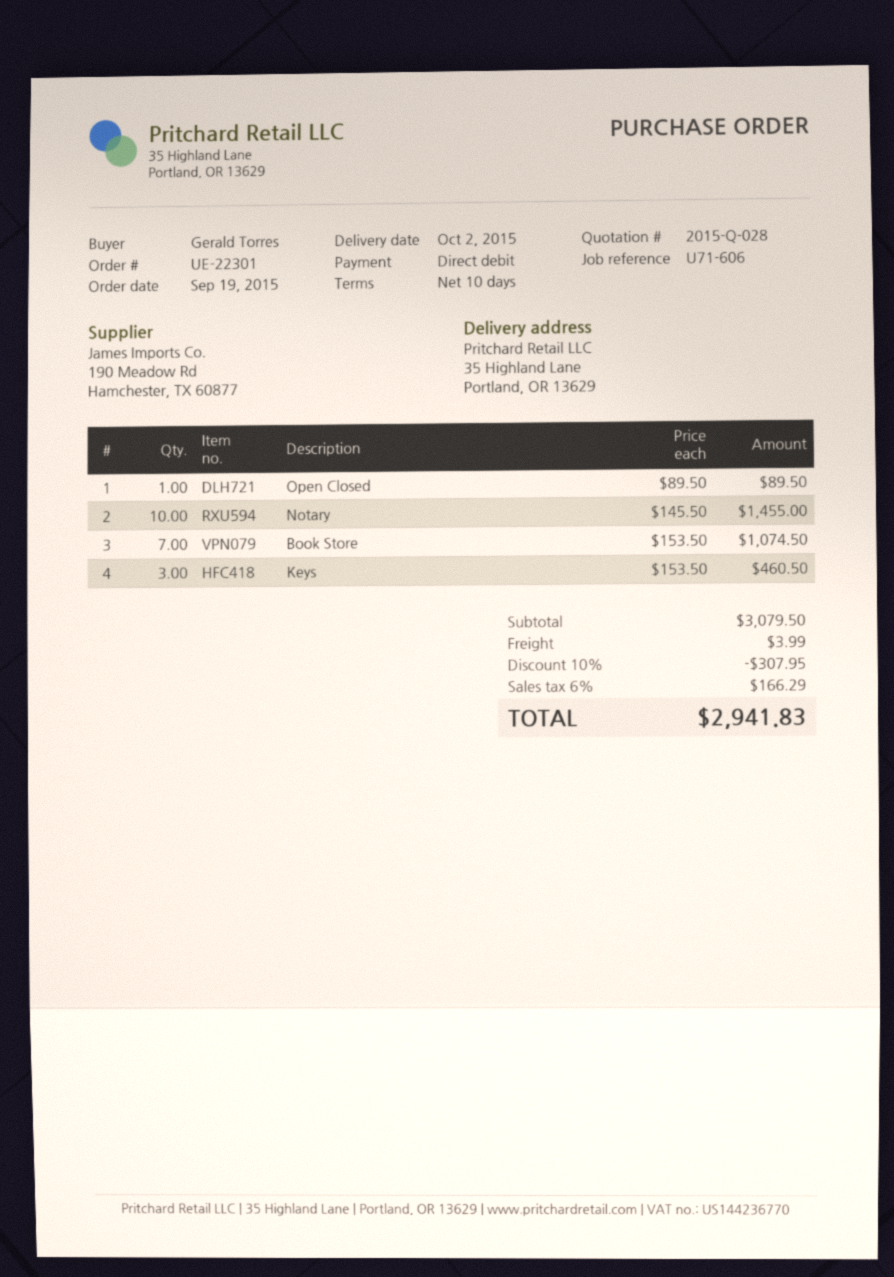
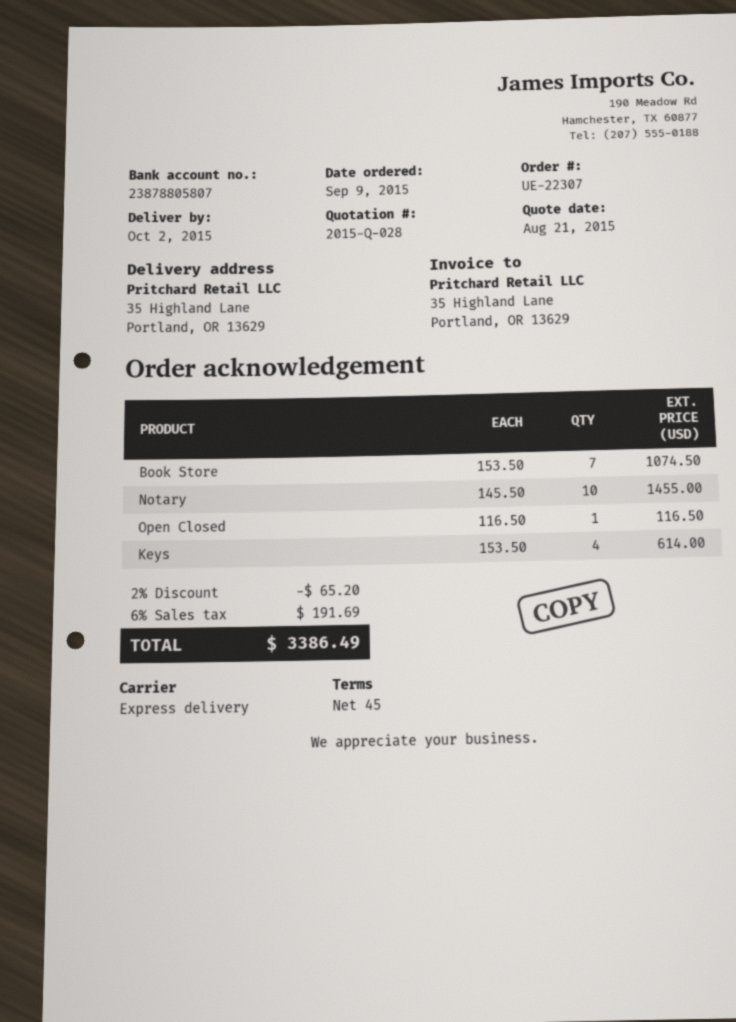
order number: UE-22301 -> UE-22307
order date: 2015-09-19 -> 2015-09-09
payment terms: 10 days -> 45 days
Open Closed: 1 x 89.50 = 89.50 -> 1 x 116.50 = 116.50
Keys: 3 x 153.50 = 460.50 -> 4 x 153.50 = 614.00
discount: 10% = 307.95 -> 2% = 65.20
shipping: 3.99 -> none
tax: 6% = 166.29 -> 6% = 191.69
total: 2941.83 -> 3386.49

